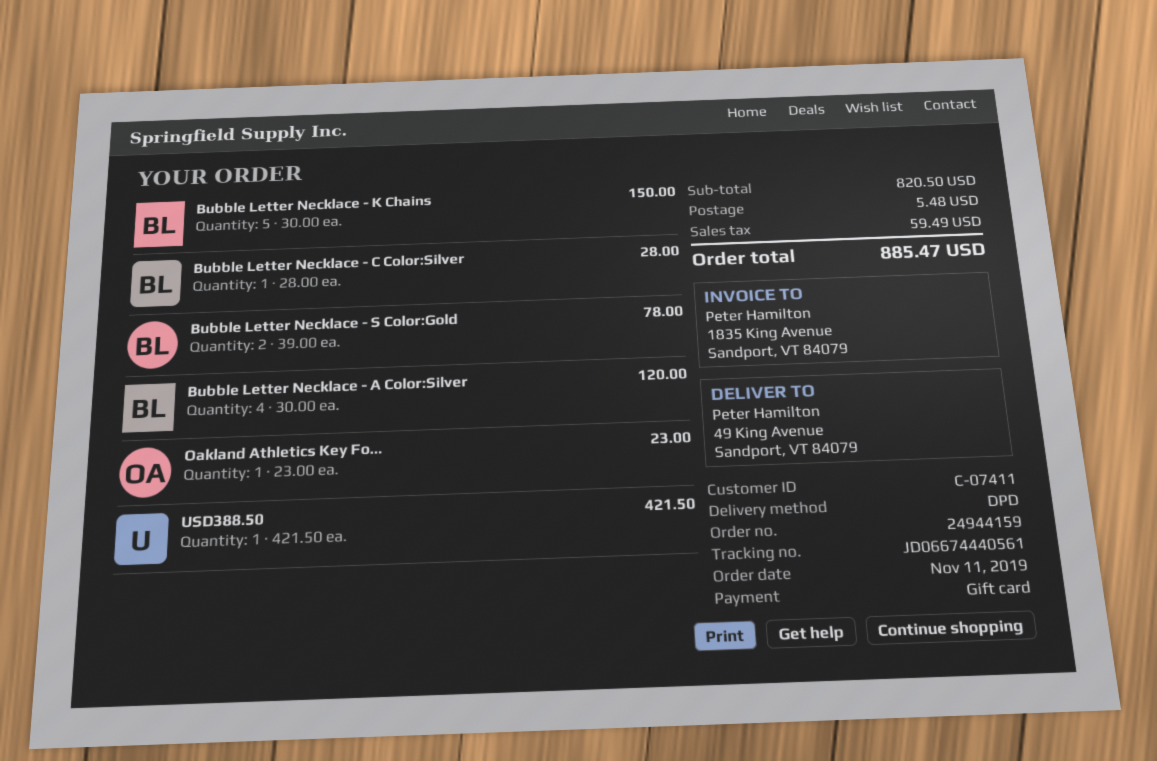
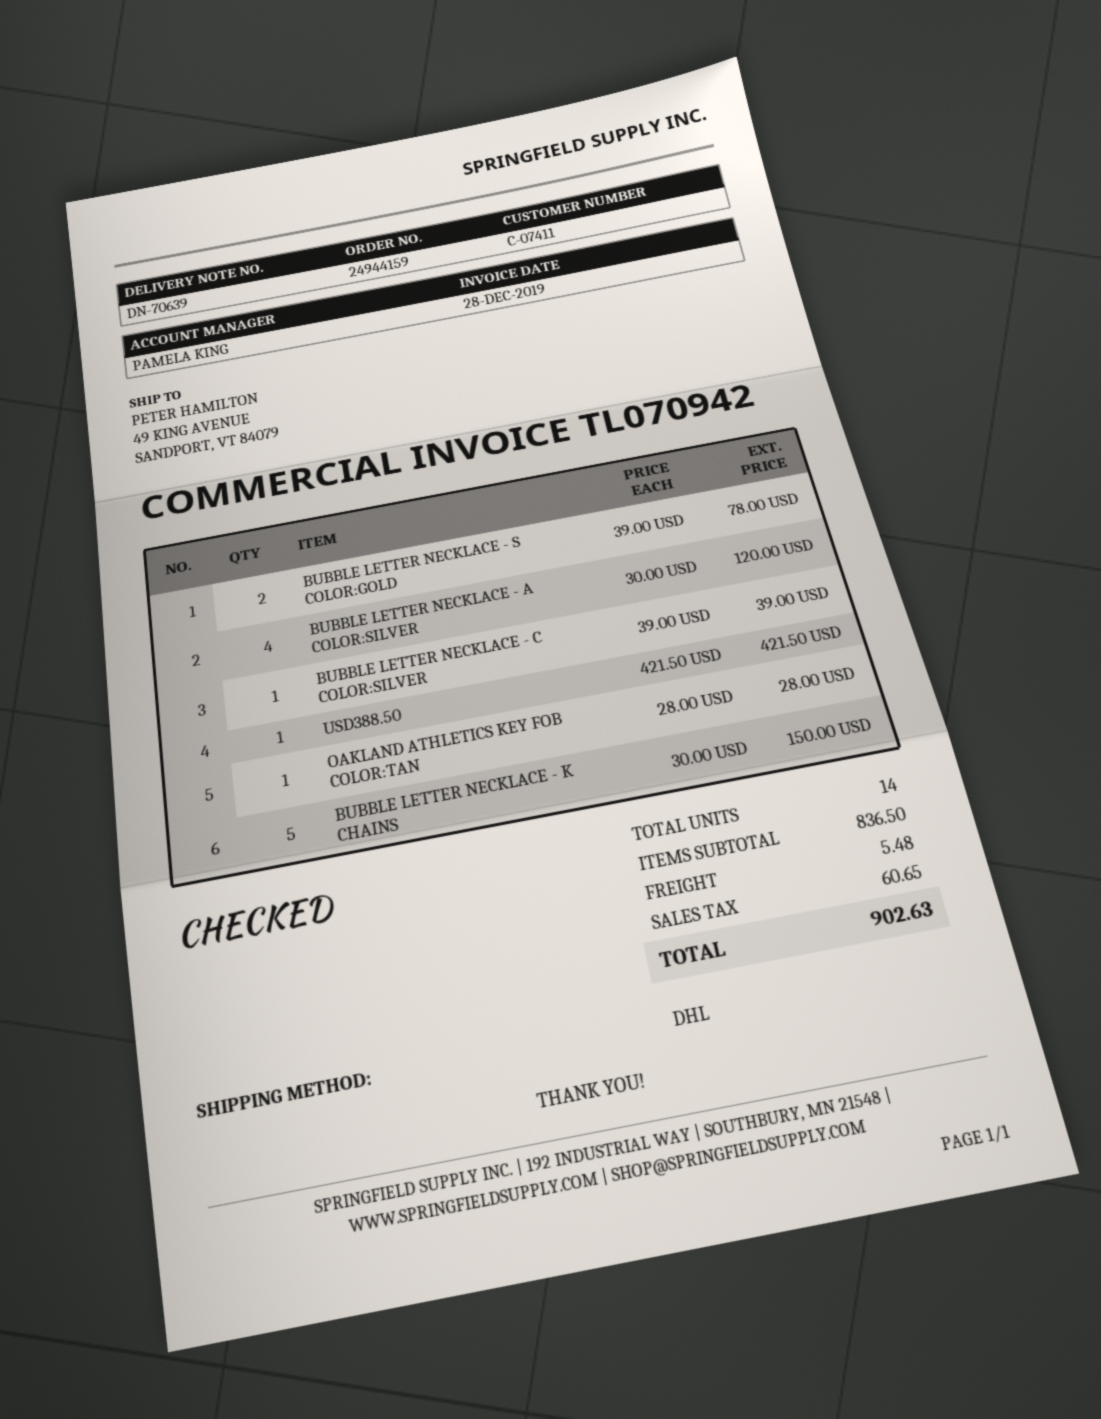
shipping method: DPD -> DHL
Bubble Letter Necklace - C Color:Silver: 1 x 28.00 = 28.00 -> 1 x 39.00 = 39.00
Oakland Athletics Key Fo...: 1 x 23.00 = 23.00 -> 1 x 28.00 = 28.00
subtotal: 820.50 -> 836.50
tax: 59.49 -> 60.65
total: 885.47 -> 902.63

